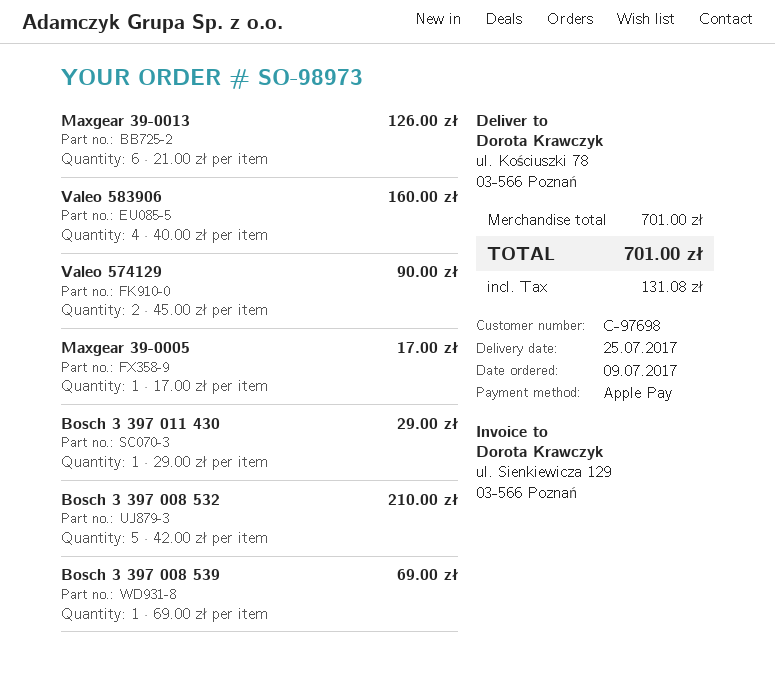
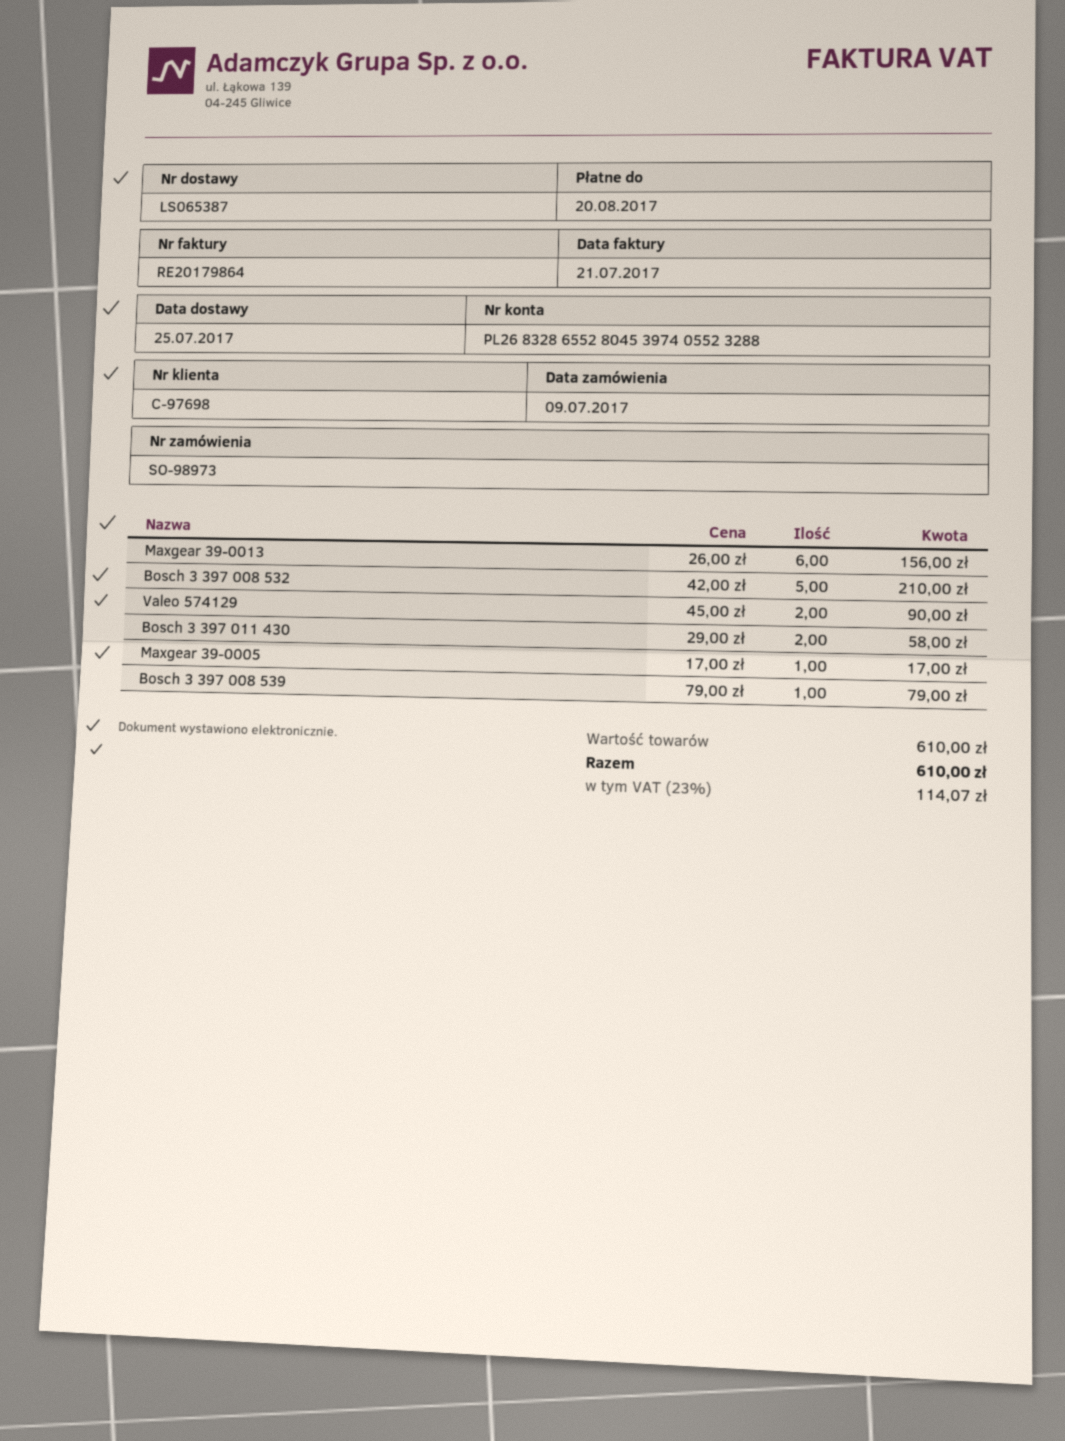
Maxgear 39-0013: 6 x 21.00 = 126.00 -> 6 x 26.00 = 156.00
Valeo 583906: 4 x 40.00 = 160.00 -> none
Bosch 3 397 011 430: 1 x 29.00 = 29.00 -> 2 x 29.00 = 58.00
Bosch 3 397 008 539: 1 x 69.00 = 69.00 -> 1 x 79.00 = 79.00
subtotal: 701.00 -> 610.00
tax: 131.08 -> 114.07
total: 701.00 -> 610.00

